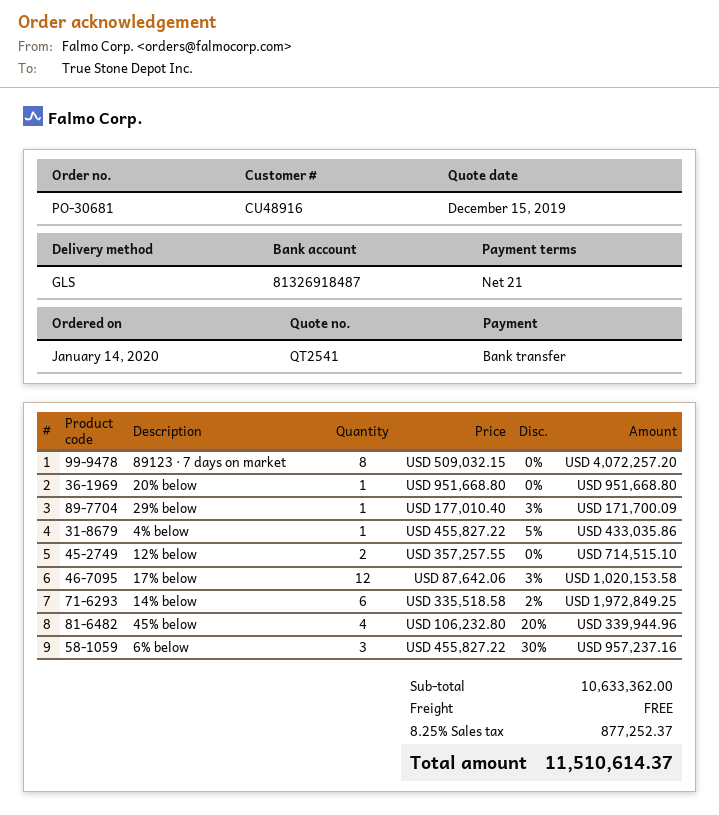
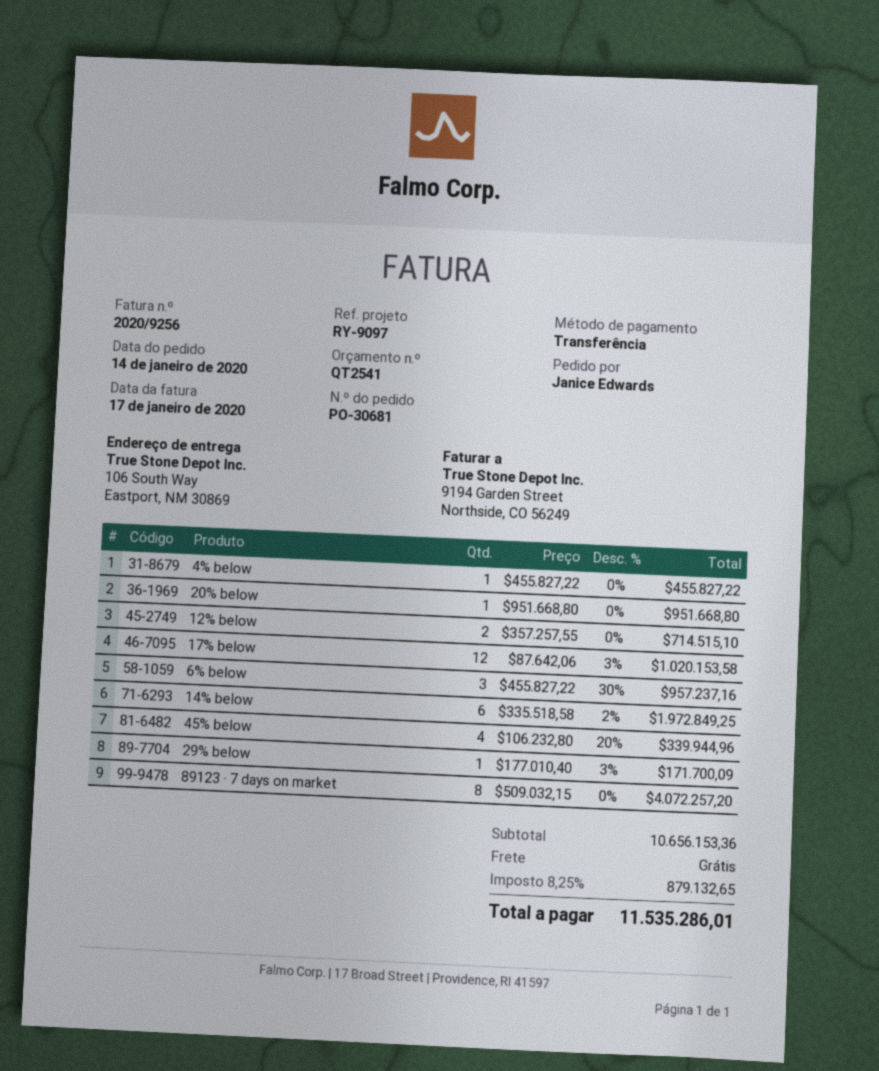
4% below: 1 x 455827.22 - 5% = 433035.86 -> 1 x 455827.22 = 455827.22
subtotal: 10633362.00 -> 10656153.36
tax: 8.25% = 877252.37 -> 8.25% = 879132.65
total: 11510614.37 -> 11535286.01

